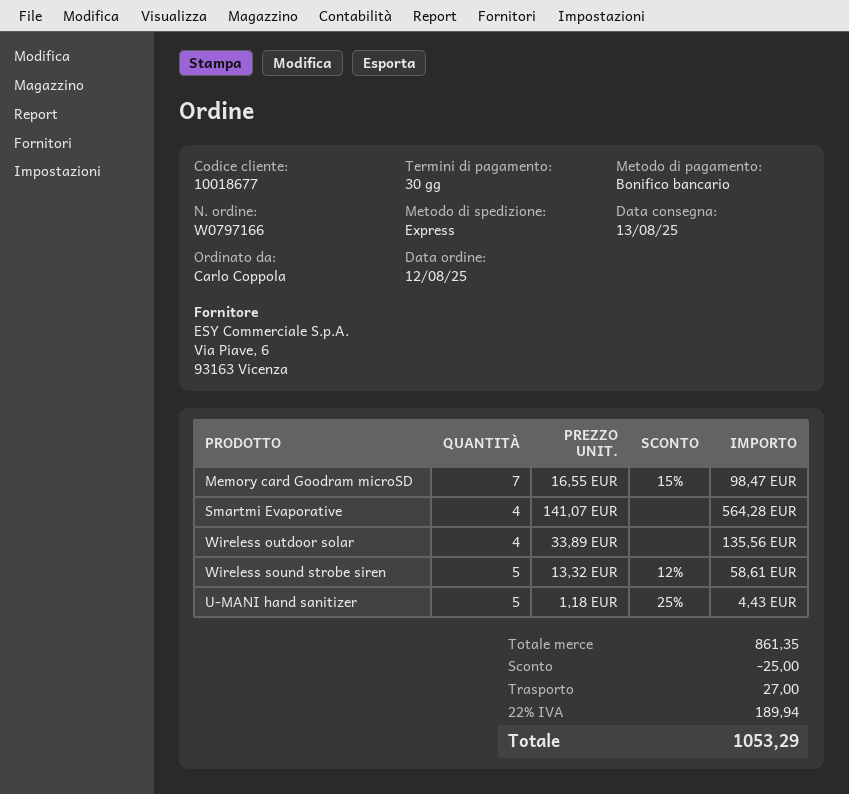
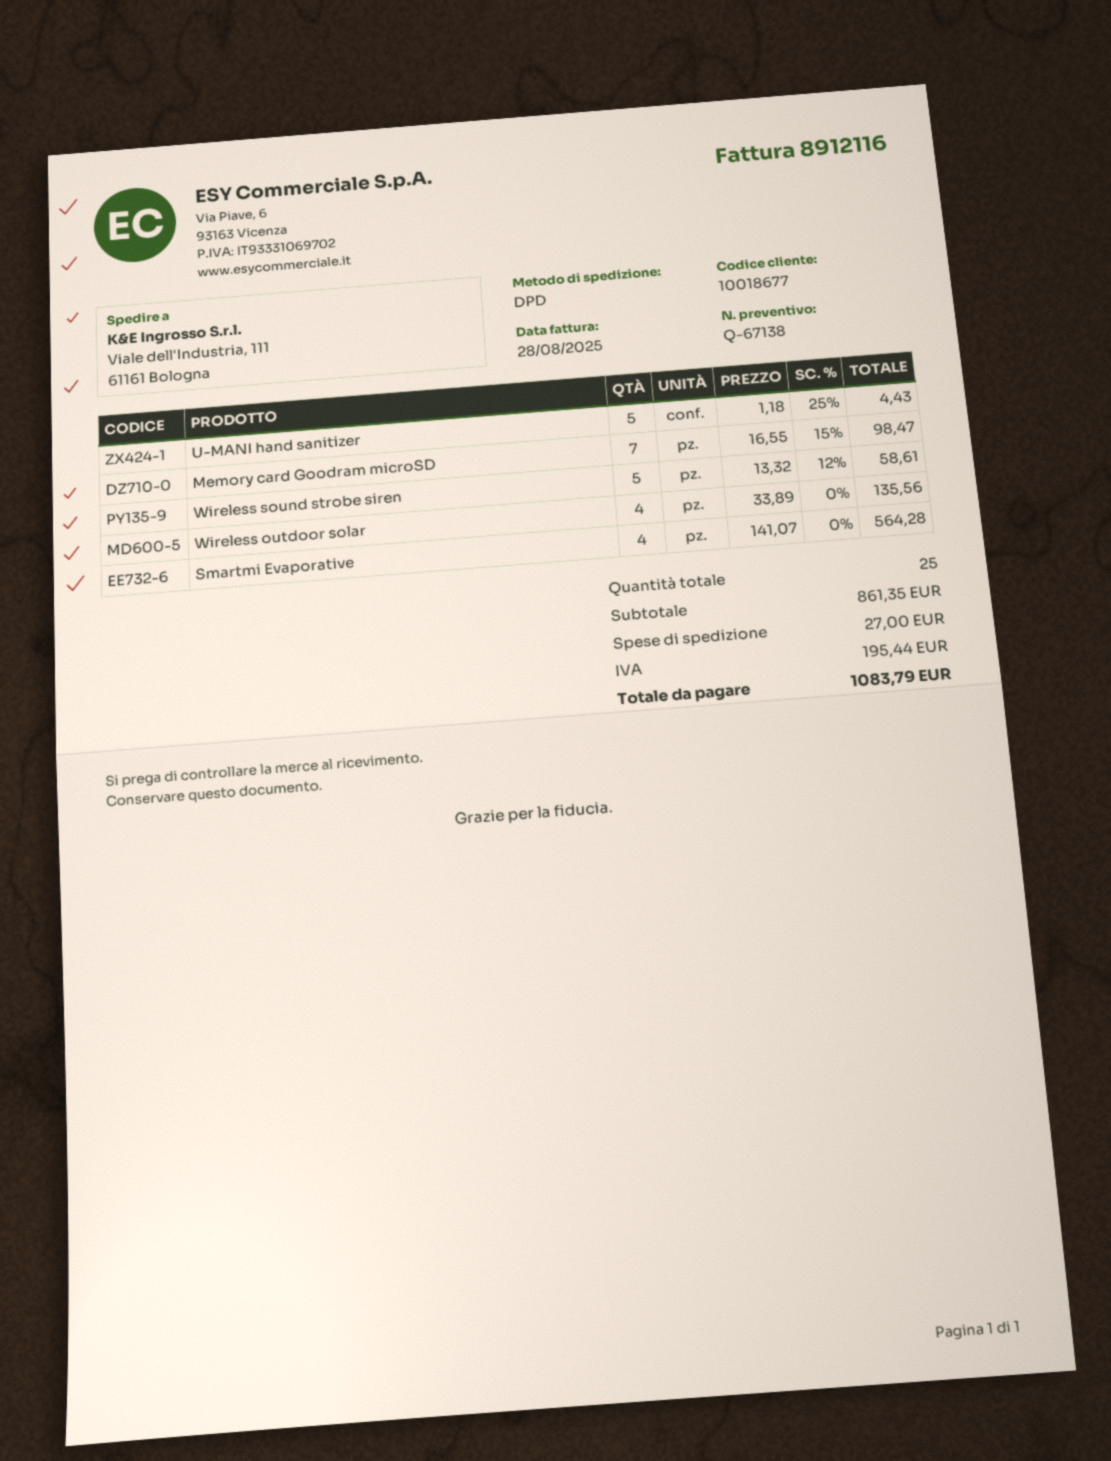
shipping method: express -> DPD
discount: 25.00 -> none
tax: 189.94 -> 195.44
total: 1053.29 -> 1083.79

